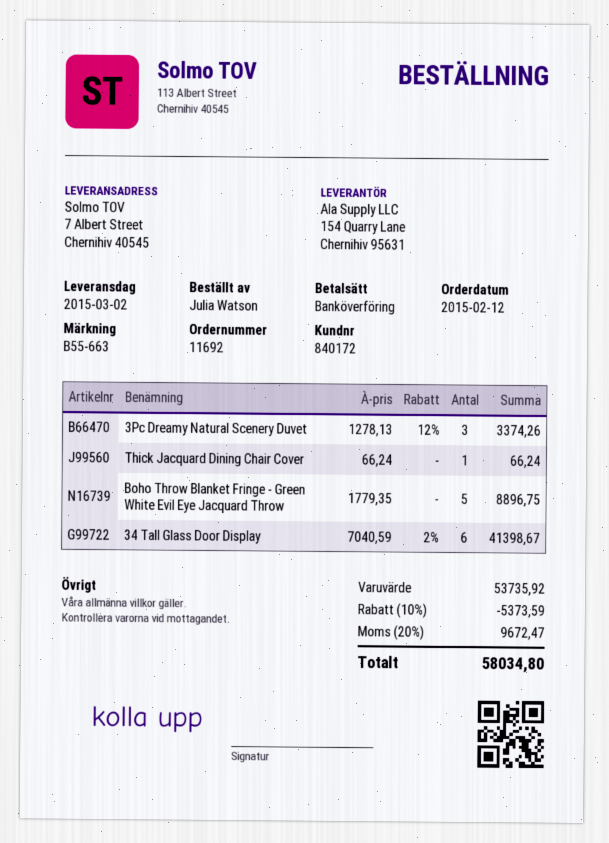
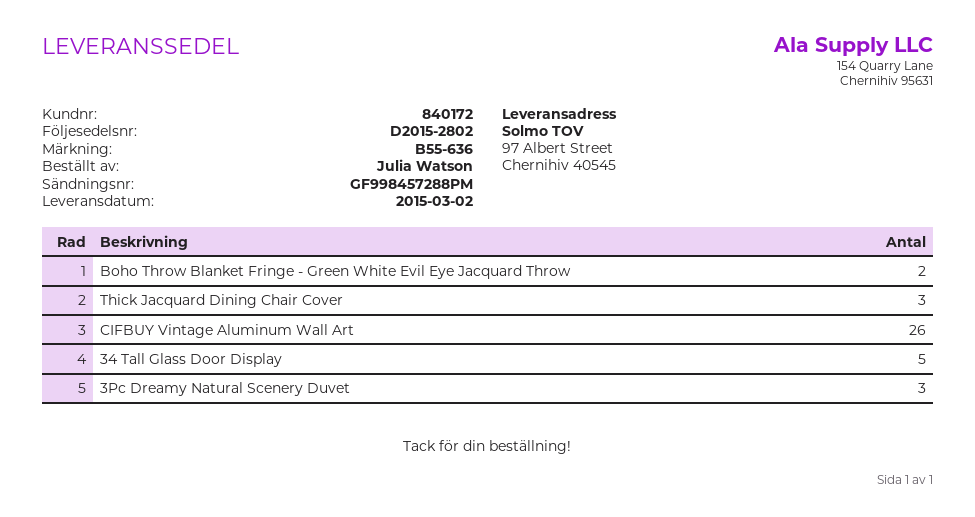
reference: B55-663 -> B55-636
ship to: 7 Albert Street, Chernihiv 40545 -> 97 Albert Street, Chernihiv 40545
Thick Jacquard Dining Chair Cover: 1 -> 3
Boho Throw Blanket Fringe - Green White Evil Eye Jacquard Throw: 5 -> 2
34 Tall Glass Door Display: 6 -> 5
CIFBUY Vintage Aluminum Wall Art: none -> 26

